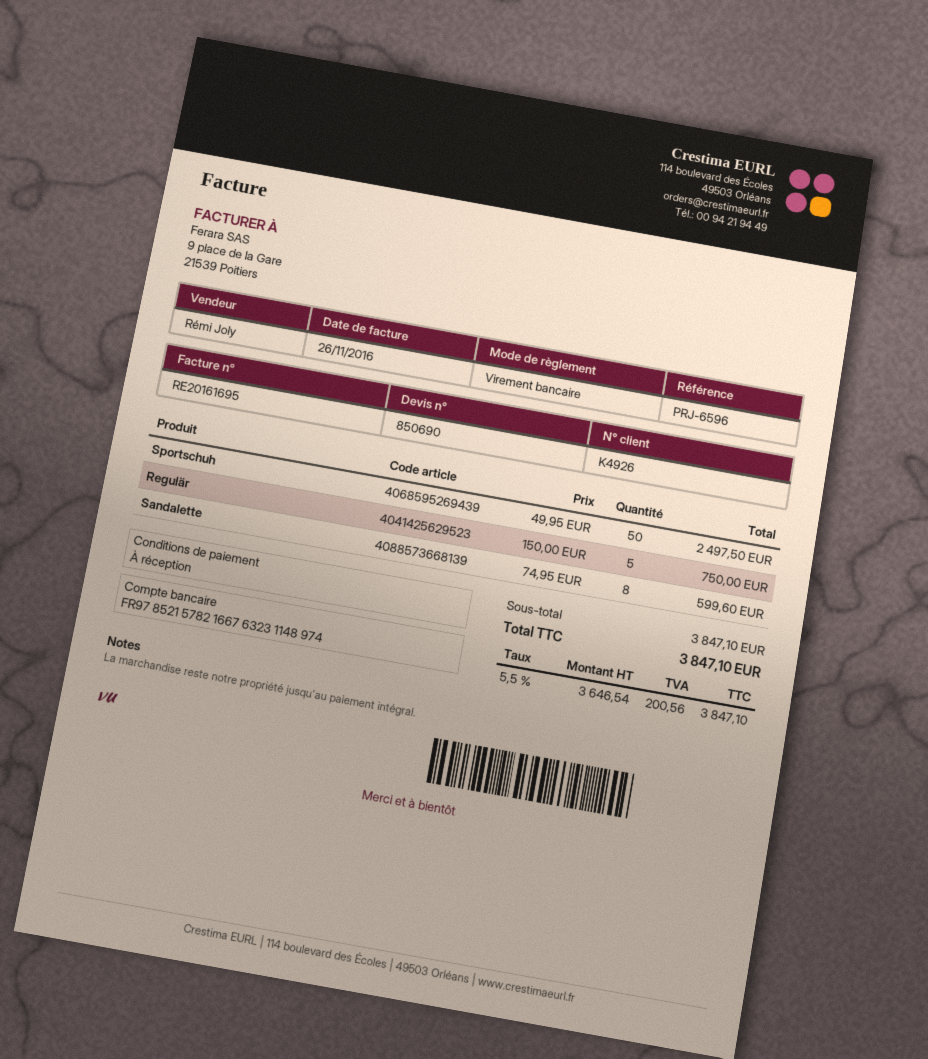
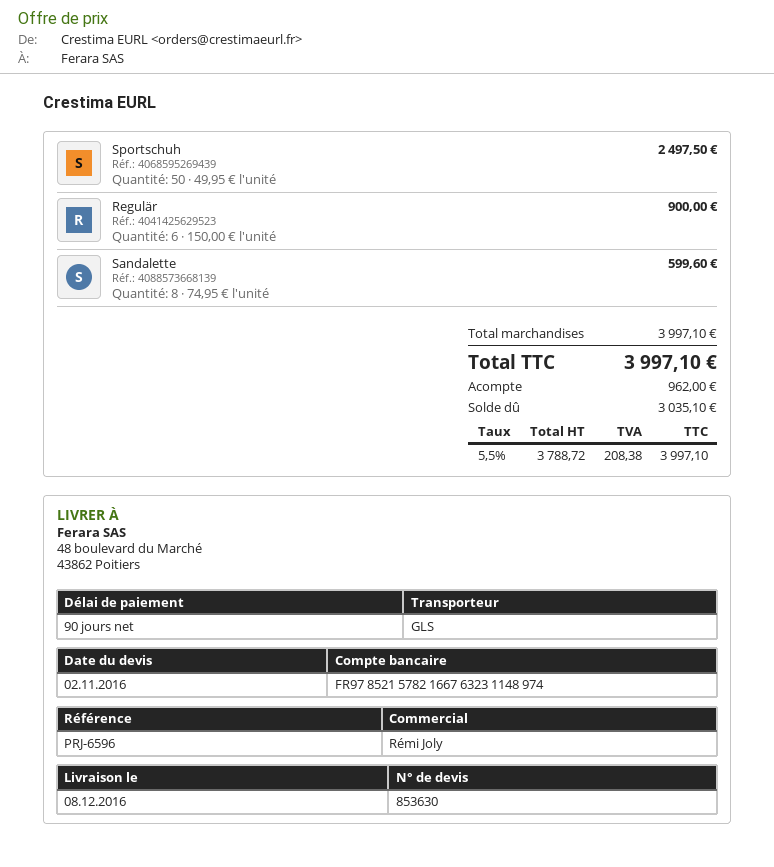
quote number: 850690 -> 853630
payment terms: on receipt -> 90 days
Regulär: 5 x 150.00 = 750.00 -> 6 x 150.00 = 900.00
subtotal: 3847.10 -> 3997.10
net: 3646.54 -> 3788.72
tax: 5.5% = 200.56 -> 5.5% = 208.38
total: 3847.10 -> 3997.10

